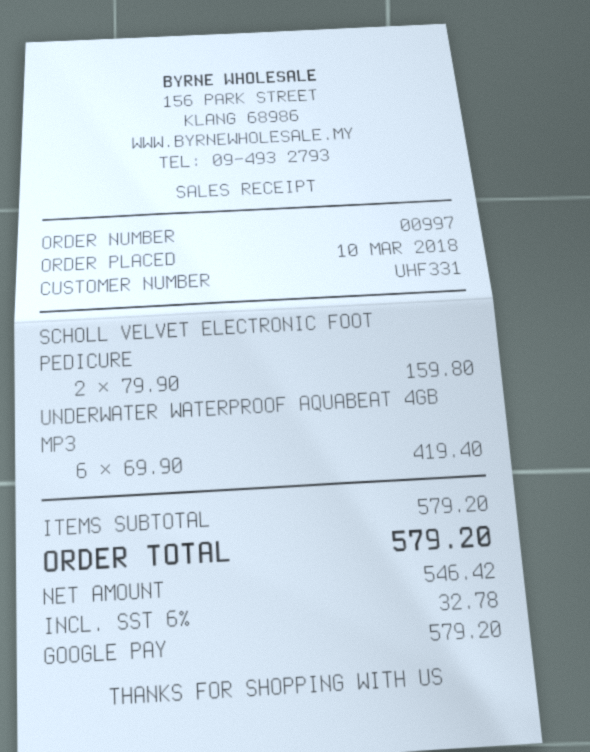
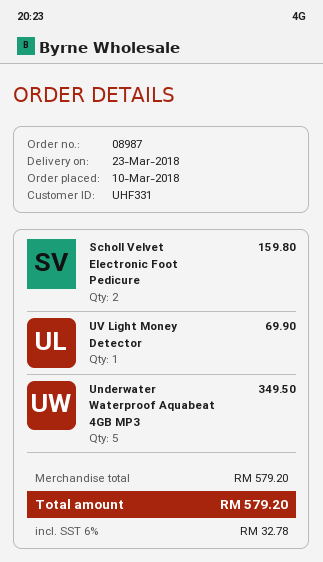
order number: 00997 -> 08987
UNDERWATER WATERPROOF AQUABEAT 4GB MP3: 6 for 419.40 -> 5 for 349.50
UV Light Money Detector: none -> 1 for 69.90

